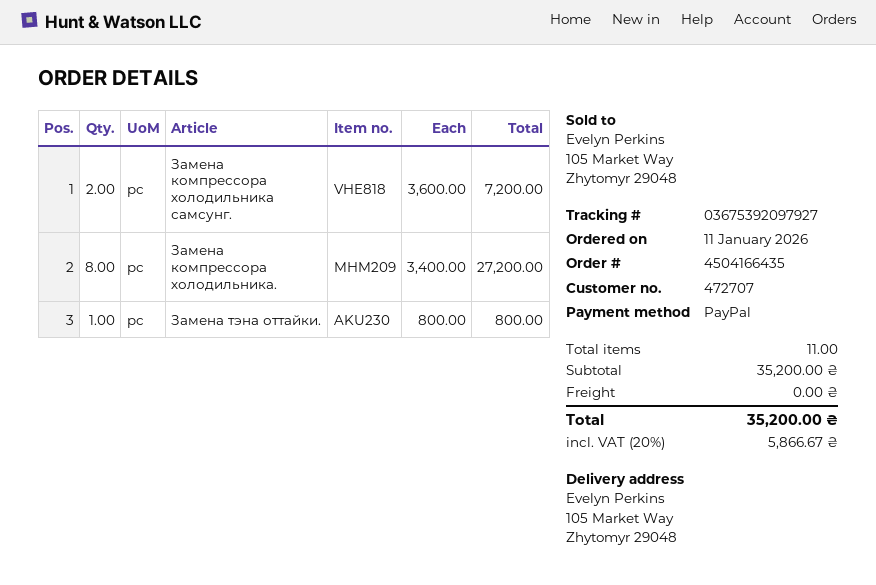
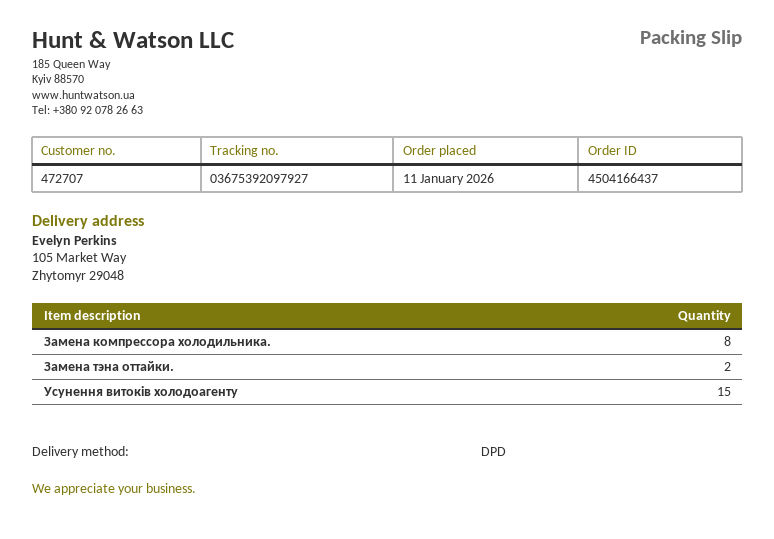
order number: 4504166435 -> 4504166437
Замена компрессора холодильника самсунг.: 2 -> none
Замена тэна оттайки.: 1 -> 2
Усунення витоків холодоагенту: none -> 15

